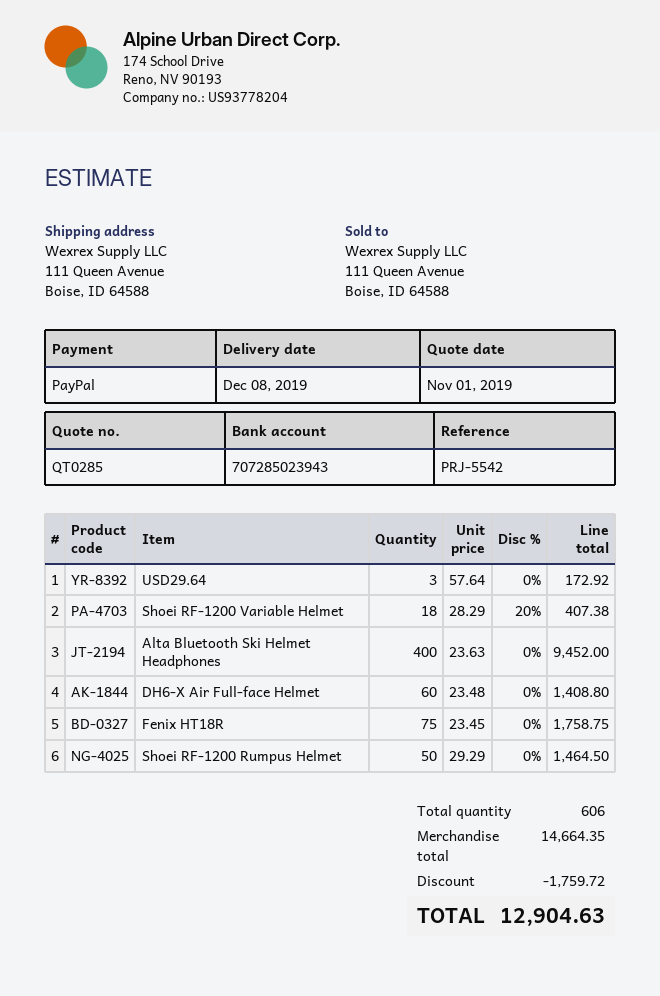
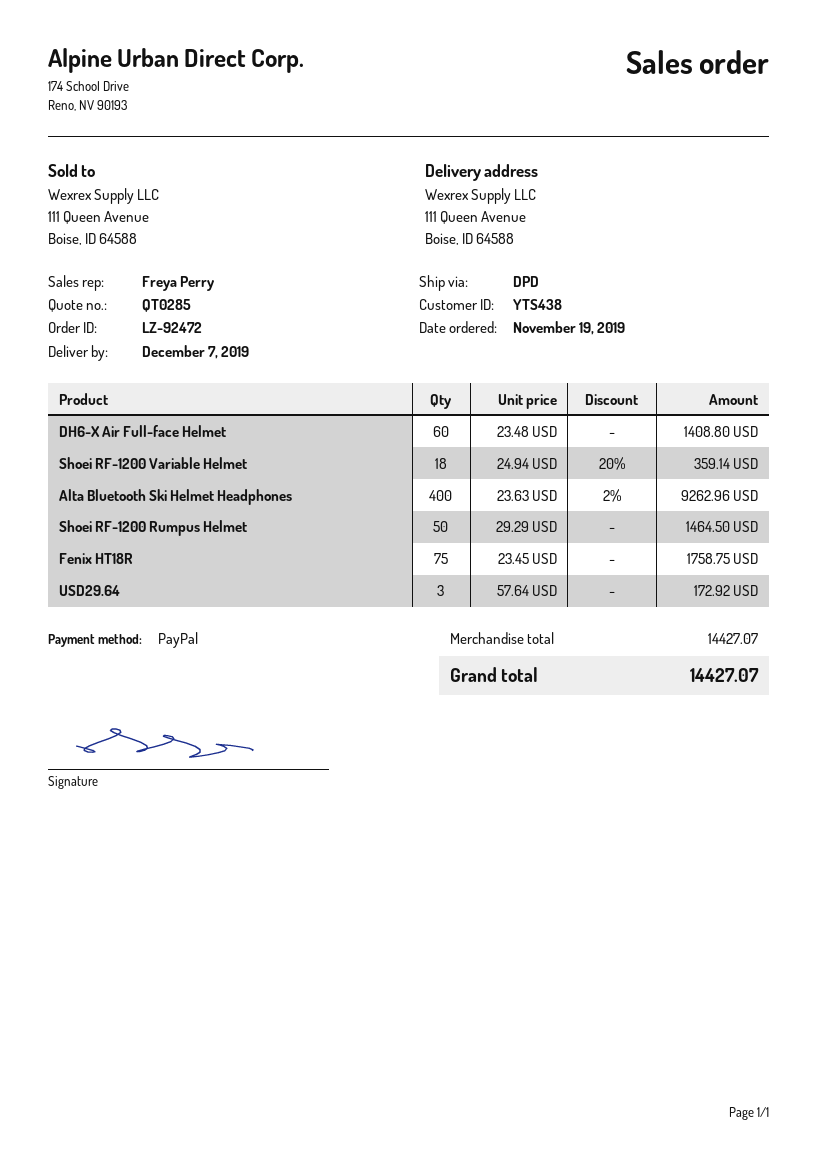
delivery date: 2019-12-08 -> 2019-12-07
Shoei RF-1200 Variable Helmet: 18 x 28.29 - 20% = 407.38 -> 18 x 24.94 - 20% = 359.14
Alta Bluetooth Ski Helmet Headphones: 400 x 23.63 = 9452.00 -> 400 x 23.63 - 2% = 9262.96
subtotal: 14664.35 -> 14427.07
discount: 1759.72 -> none
total: 12904.63 -> 14427.07

